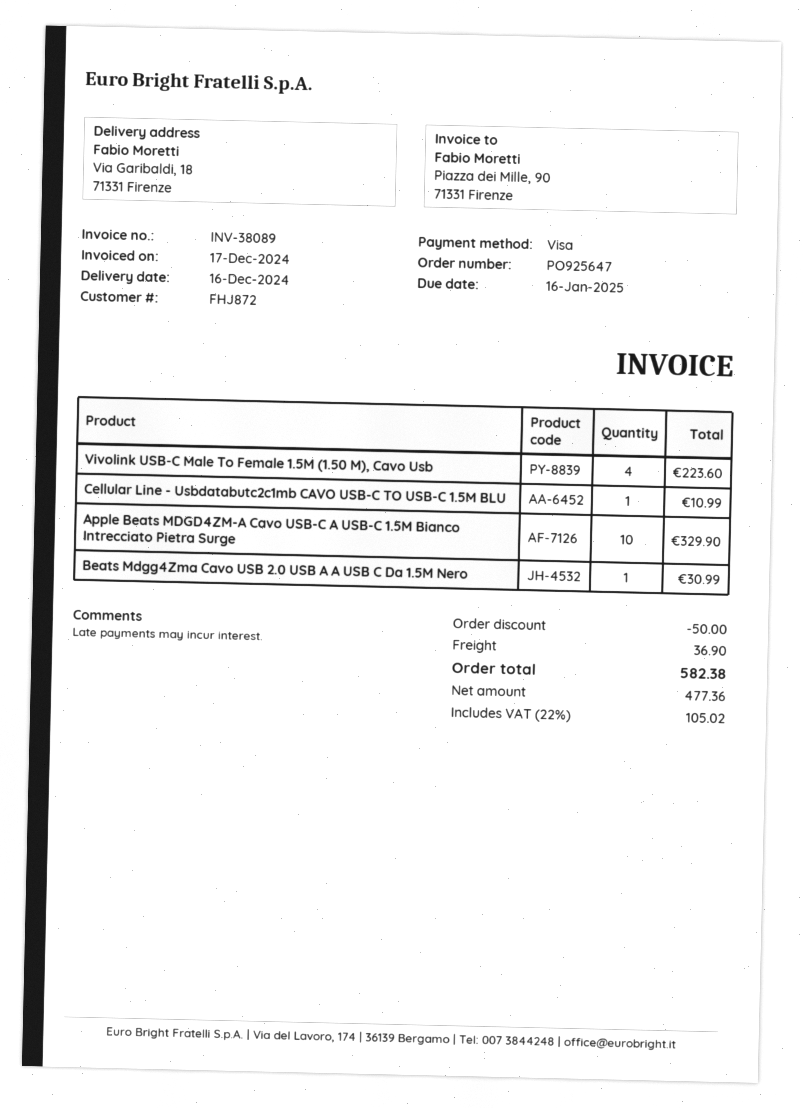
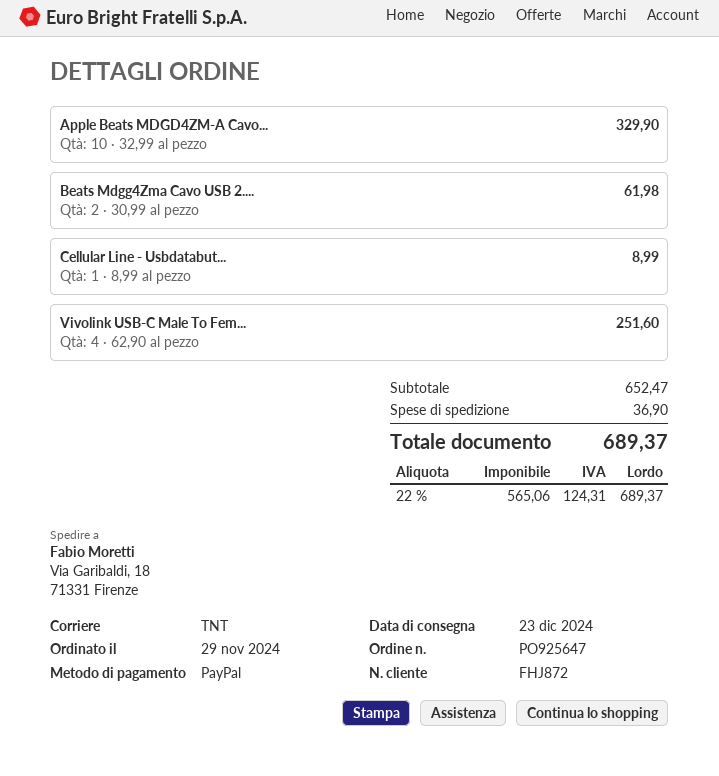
delivery date: 2024-12-16 -> 2024-12-23
payment method: Visa -> PayPal
Vivolink USB-C Male To Female 1.5M (1.50 M), Cavo Usb: 4 for 223.60 -> 4 for 251.60
Cellular Line - Usbdatabutc2c1mb CAVO USB-C TO USB-C 1.5M BLU: 1 for 10.99 -> 1 for 8.99
Beats Mdgg4Zma Cavo USB 2.0 USB A A USB C Da 1.5M Nero: 1 for 30.99 -> 2 for 61.98
discount: 50.00 -> none
net: 477.36 -> 565.06
tax: 22% = 105.02 -> 22% = 124.31
total: 582.38 -> 689.37

